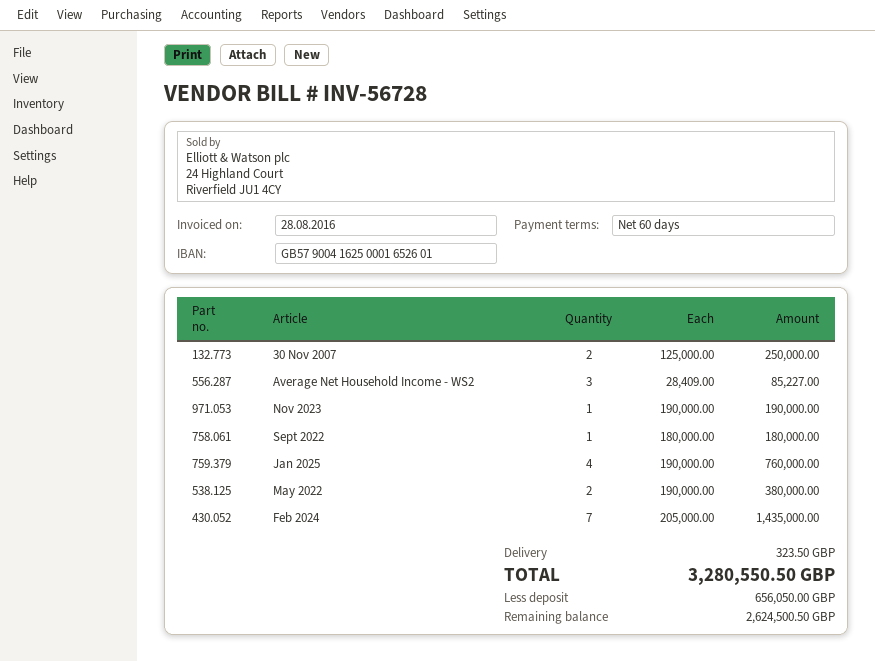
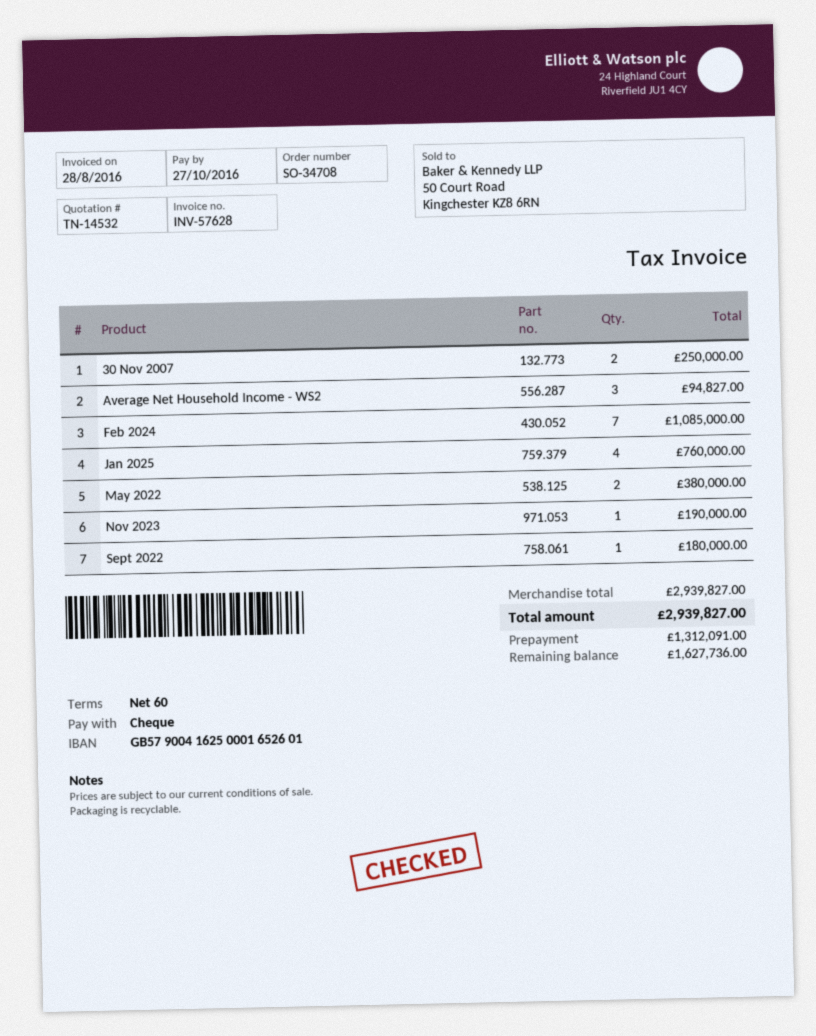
invoice number: INV-56728 -> INV-57628
Average Net Household Income - WS2: 3 for 85227.00 -> 3 for 94827.00
Feb 2024: 7 for 1435000.00 -> 7 for 1085000.00
shipping: 323.50 -> none
total: 3280550.50 -> 2939827.00
deposit: 656050.00 -> 1312091.00
balance: 2624500.50 -> 1627736.00

